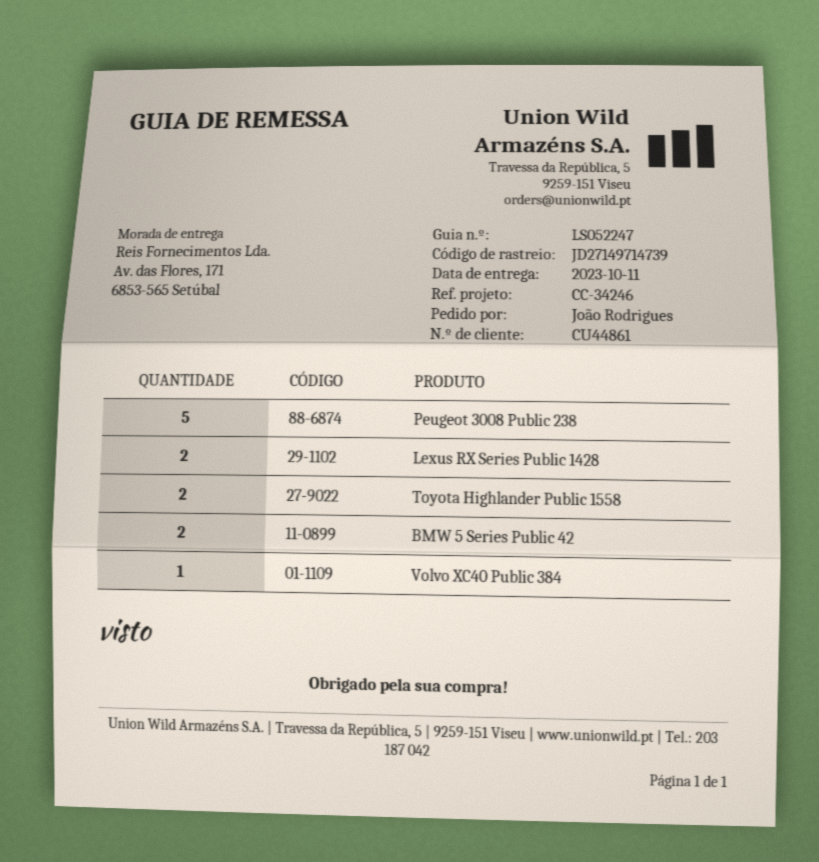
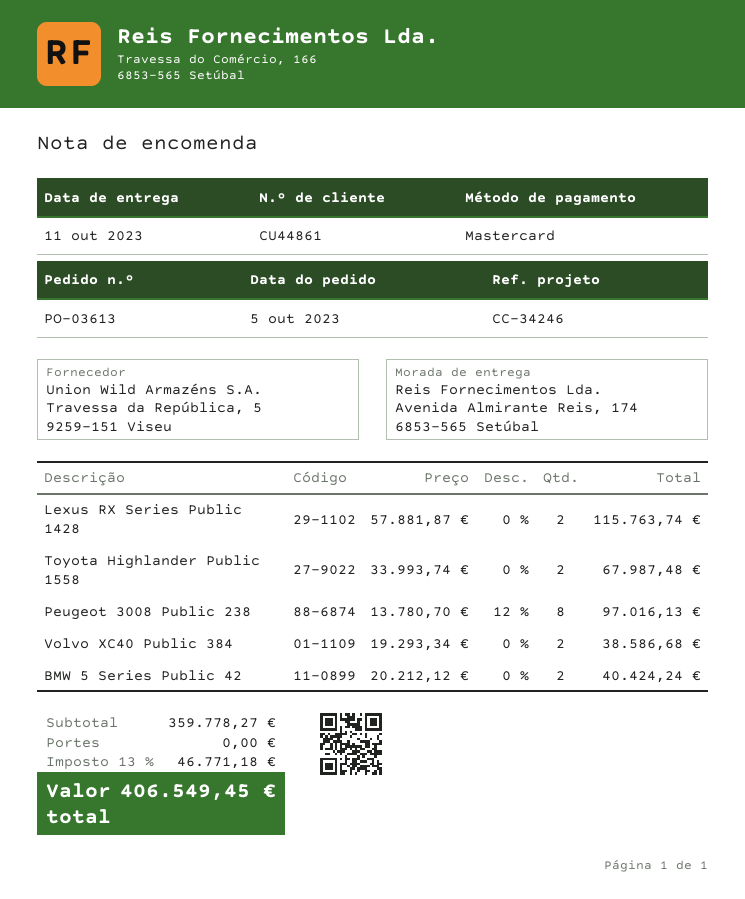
ship to: Av. das Flores, 171, 6853-565 Setúbal -> Avenida Almirante Reis, 174, 6853-565 Setúbal
Peugeot 3008 Public 238: 5 -> 8
Volvo XC40 Public 384: 1 -> 2

